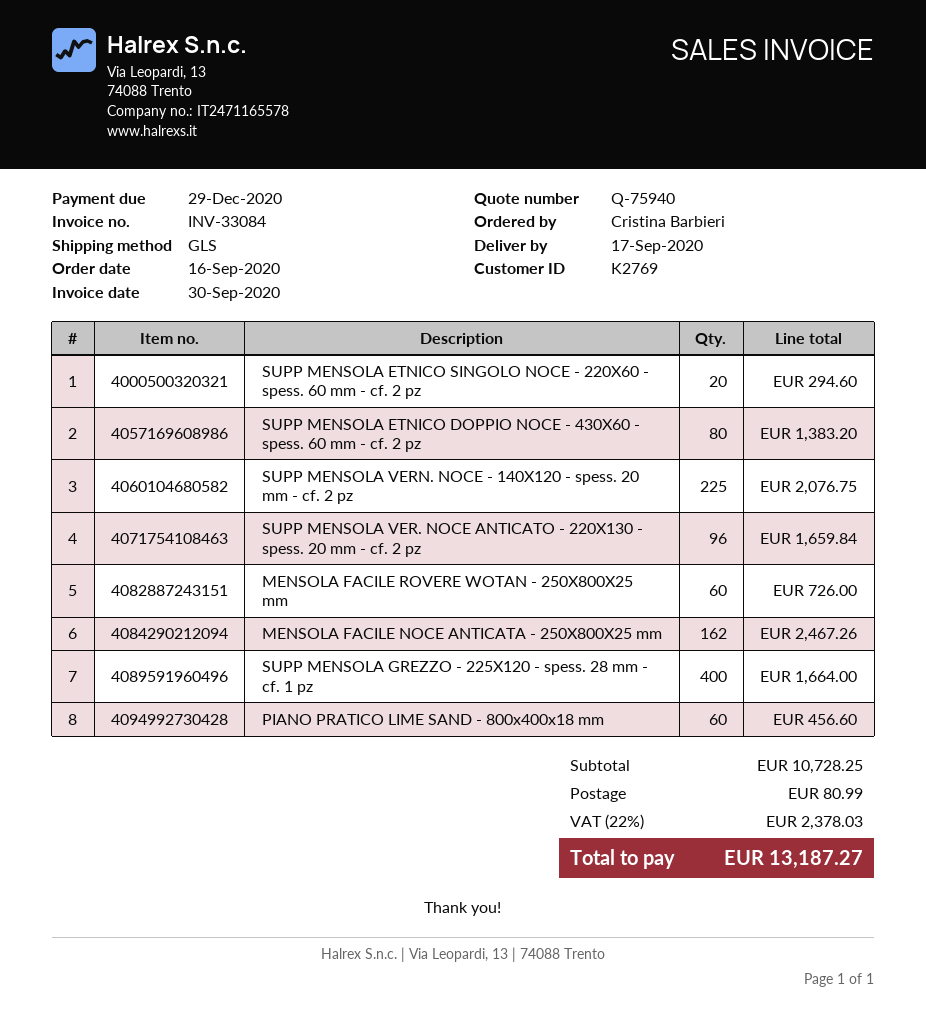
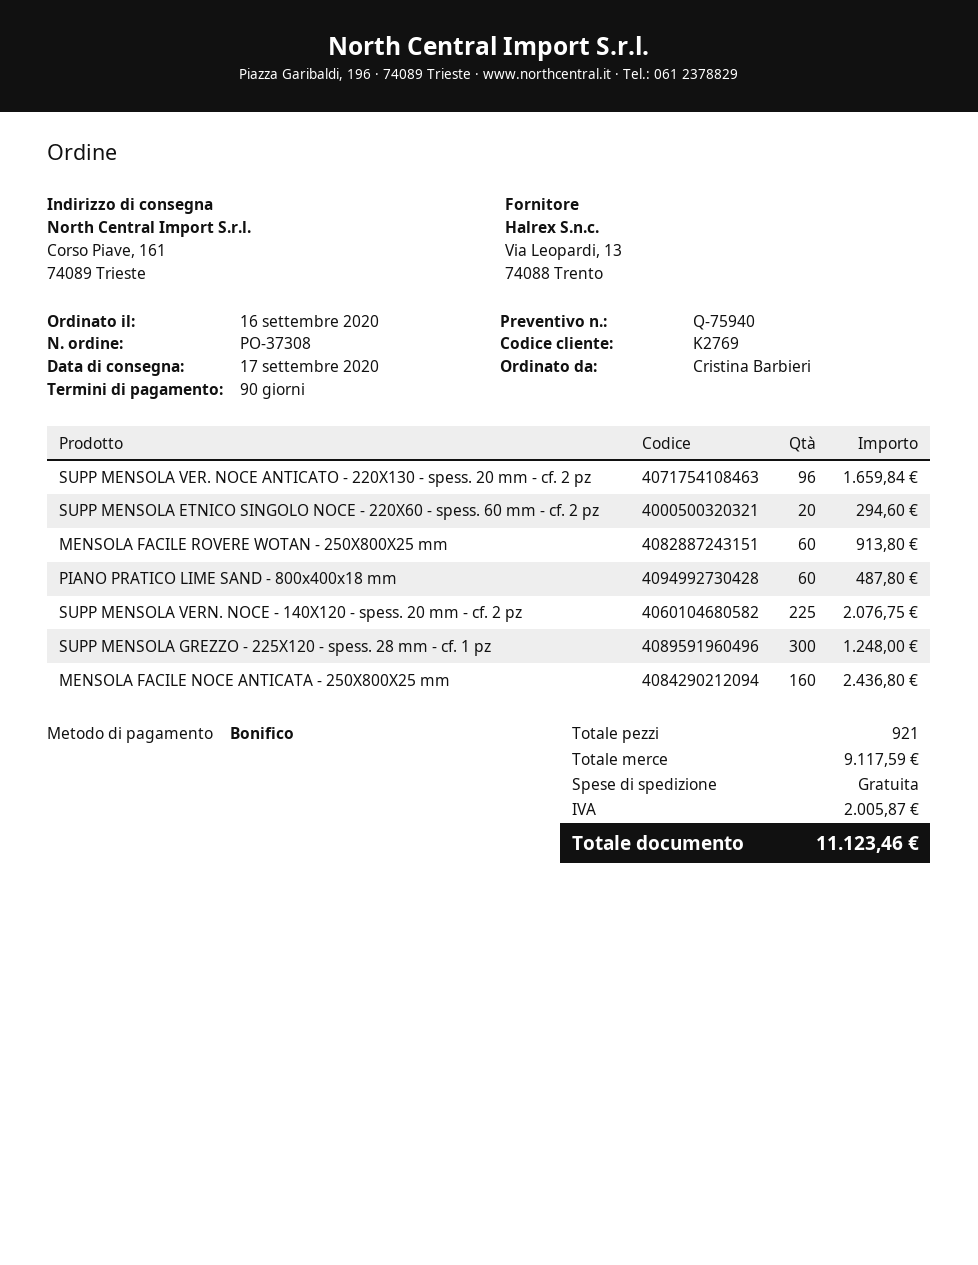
SUPP MENSOLA ETNICO DOPPIO NOCE - 430X60 - spess. 60 mm - cf. 2 pz: 80 for 1383.20 -> none
MENSOLA FACILE ROVERE WOTAN - 250X800X25 mm: 60 for 726.00 -> 60 for 913.80
MENSOLA FACILE NOCE ANTICATA - 250X800X25 mm: 162 for 2467.26 -> 160 for 2436.80
SUPP MENSOLA GREZZO - 225X120 - spess. 28 mm - cf. 1 pz: 400 for 1664.00 -> 300 for 1248.00
PIANO PRATICO LIME SAND - 800x400x18 mm: 60 for 456.60 -> 60 for 487.80
subtotal: 10728.25 -> 9117.59
shipping: 80.99 -> 0.00
tax: 2378.03 -> 2005.87
total: 13187.27 -> 11123.46

